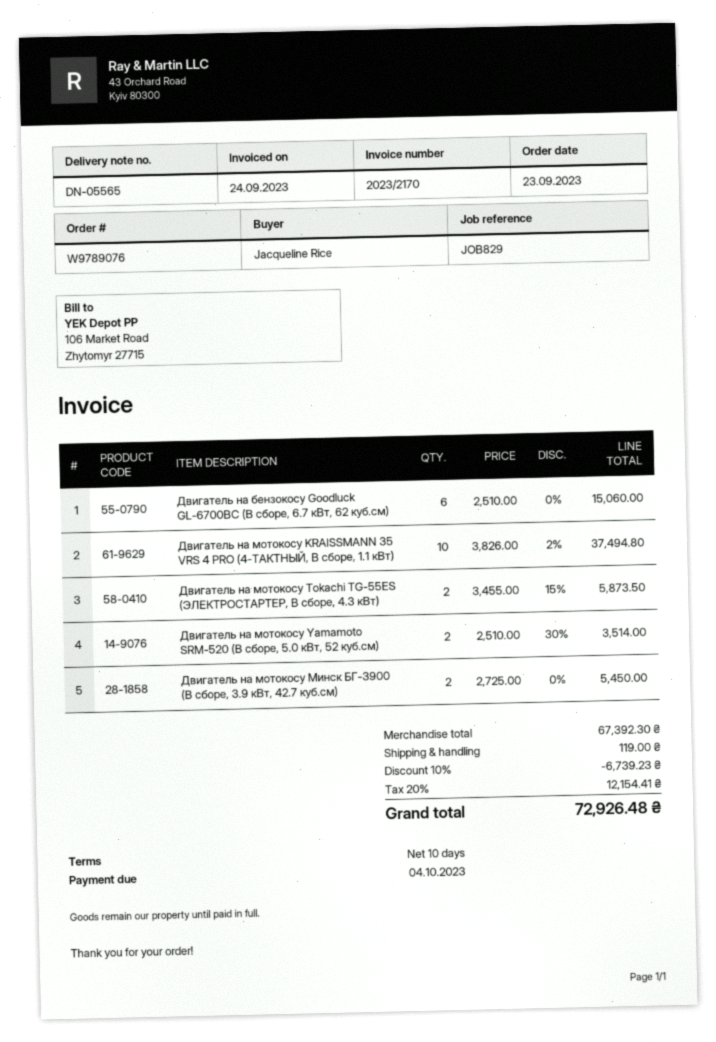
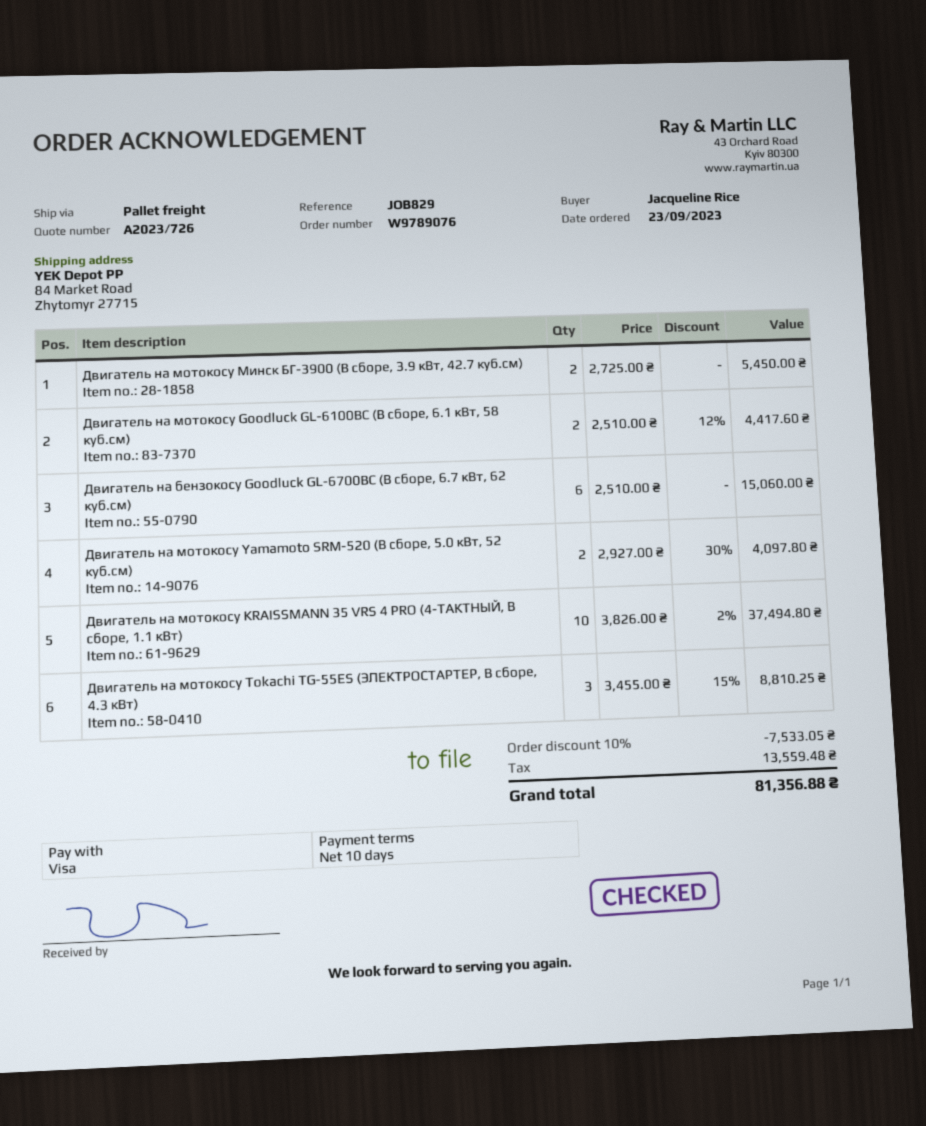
Двигатель на мотокосу Tokachi TG-55ES (ЭЛЕКТРОСТАРТЕР, В сборе, 4.3 кВт): 2 x 3455.00 - 15% = 5873.50 -> 3 x 3455.00 - 15% = 8810.25
Двигатель на мотокосу Yamamoto SRM-520 (В сборе, 5.0 кВт, 52 куб.см): 2 x 2510.00 - 30% = 3514.00 -> 2 x 2927.00 - 30% = 4097.80
Двигатель на мотокосу Goodluck GL-6100BC (В сборе, 6.1 кВт, 58 куб.см): none -> 2 x 2510.00 - 12% = 4417.60
discount: 10% = 6739.23 -> 10% = 7533.05
shipping: 119.00 -> none
tax: 12154.41 -> 13559.48
total: 72926.48 -> 81356.88

